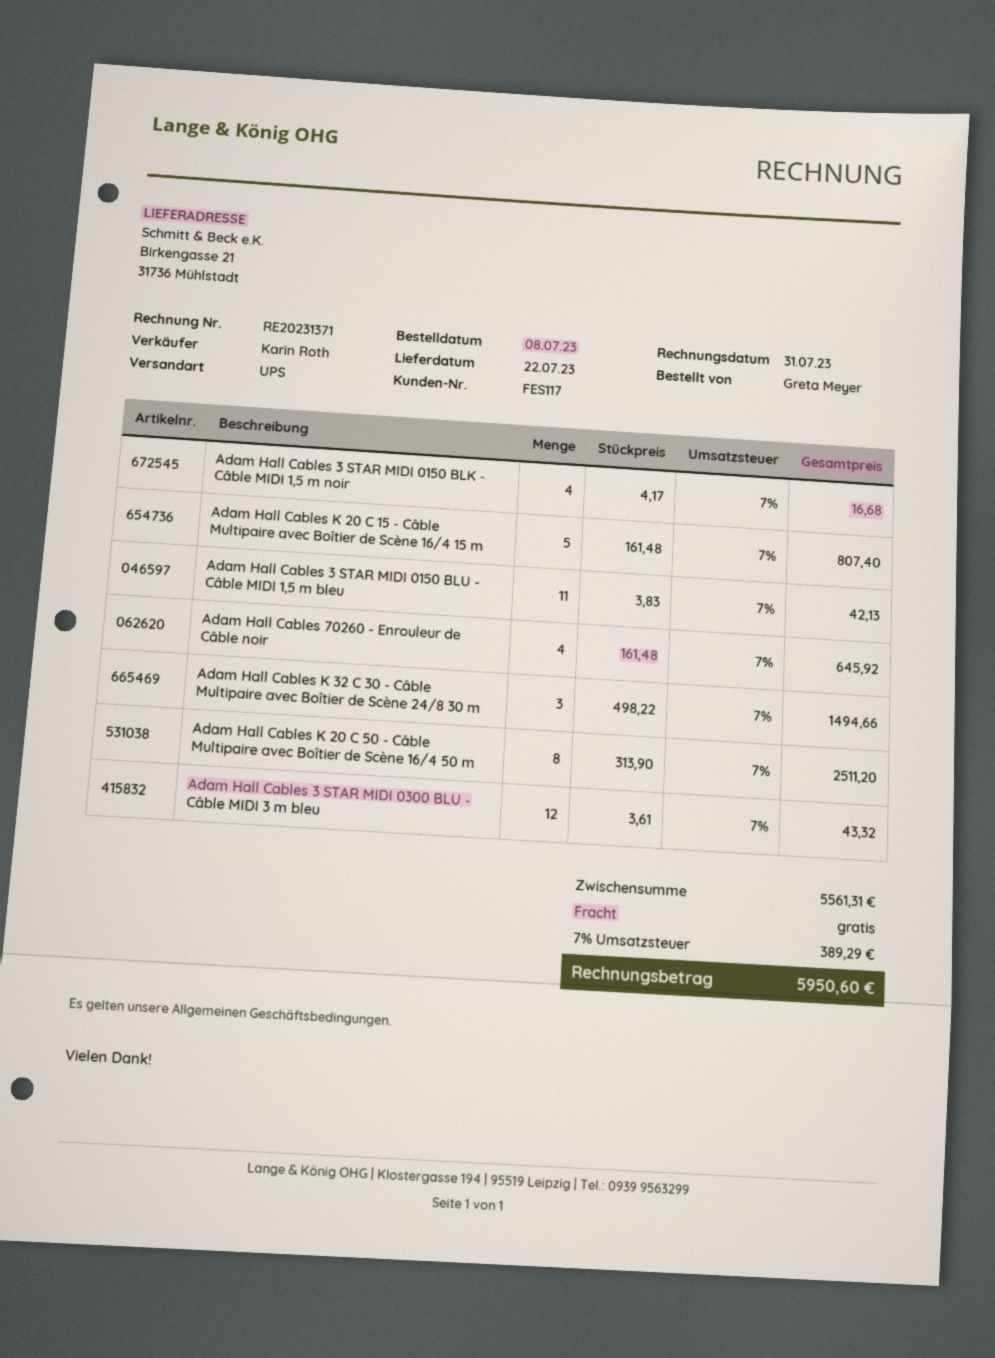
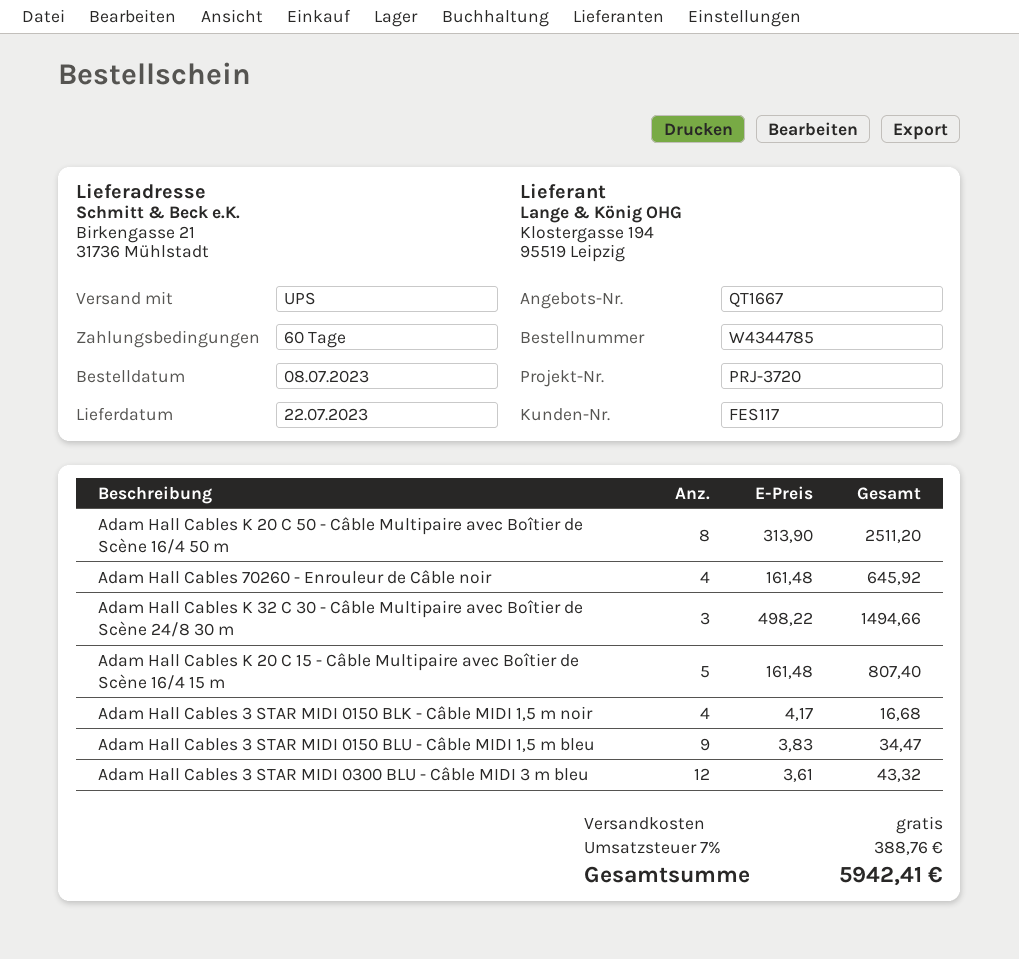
Adam Hall Cables 3 STAR MIDI 0150 BLU - Câble MIDI 1,5 m bleu: 11 x 3.83 = 42.13 -> 9 x 3.83 = 34.47
tax: 7% = 389.29 -> 7% = 388.76
total: 5950.60 -> 5942.41

